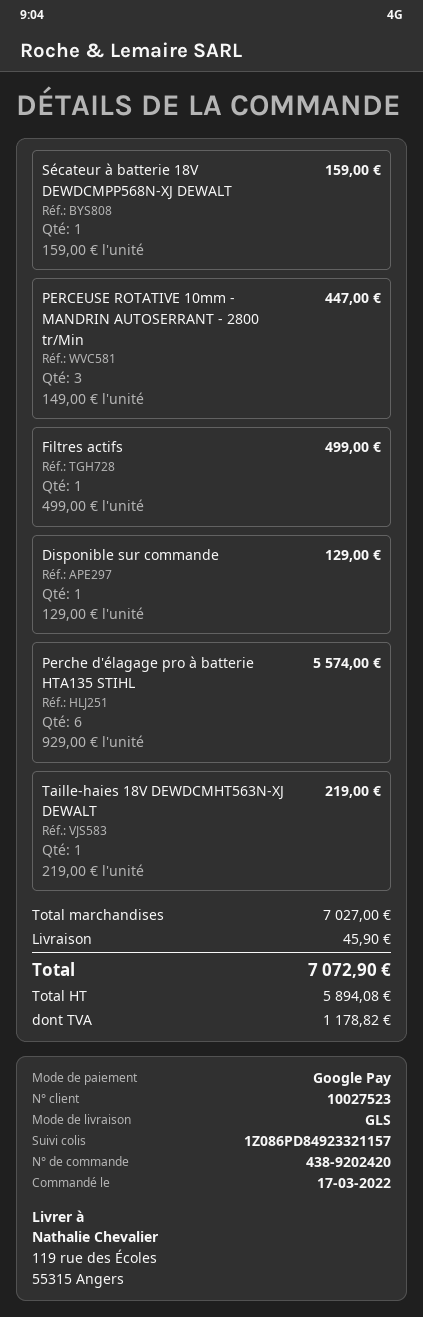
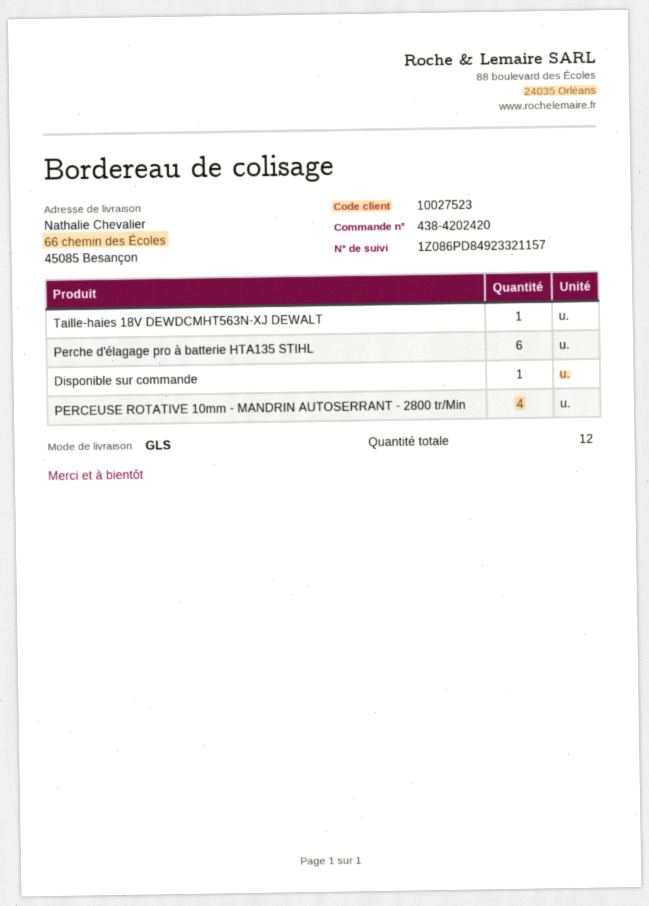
order number: 438-9202420 -> 438-4202420
ship to: 119 rue des Écoles, 55315 Angers -> 66 chemin des Écoles, 45085 Besançon
Sécateur à batterie 18V DEWDCMPP568N-XJ DEWALT: 1 -> none
PERCEUSE ROTATIVE 10mm - MANDRIN AUTOSERRANT - 2800 tr/Min: 3 -> 4
Filtres actifs: 1 -> none

